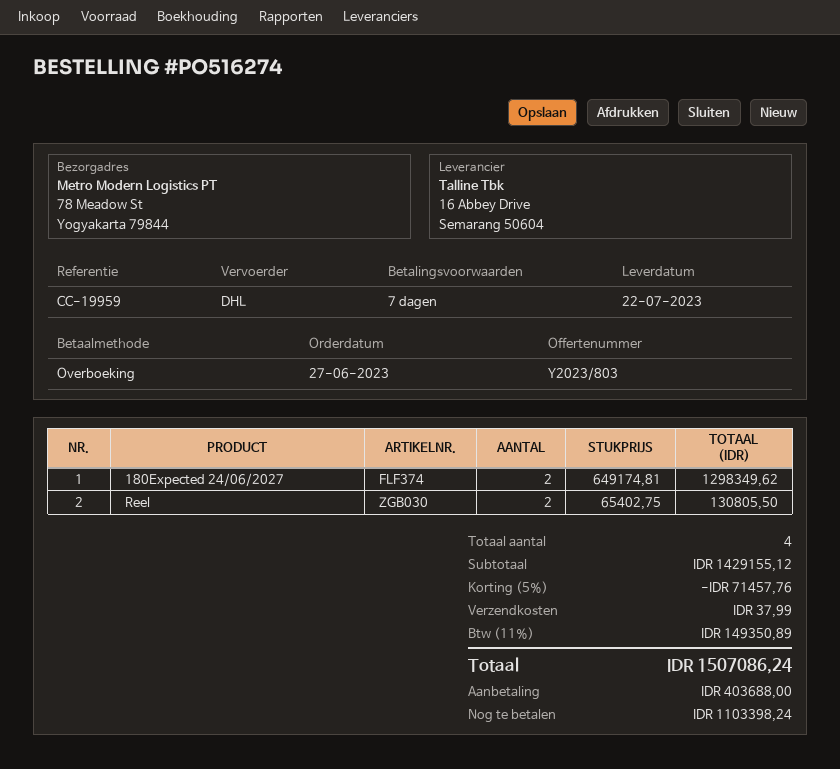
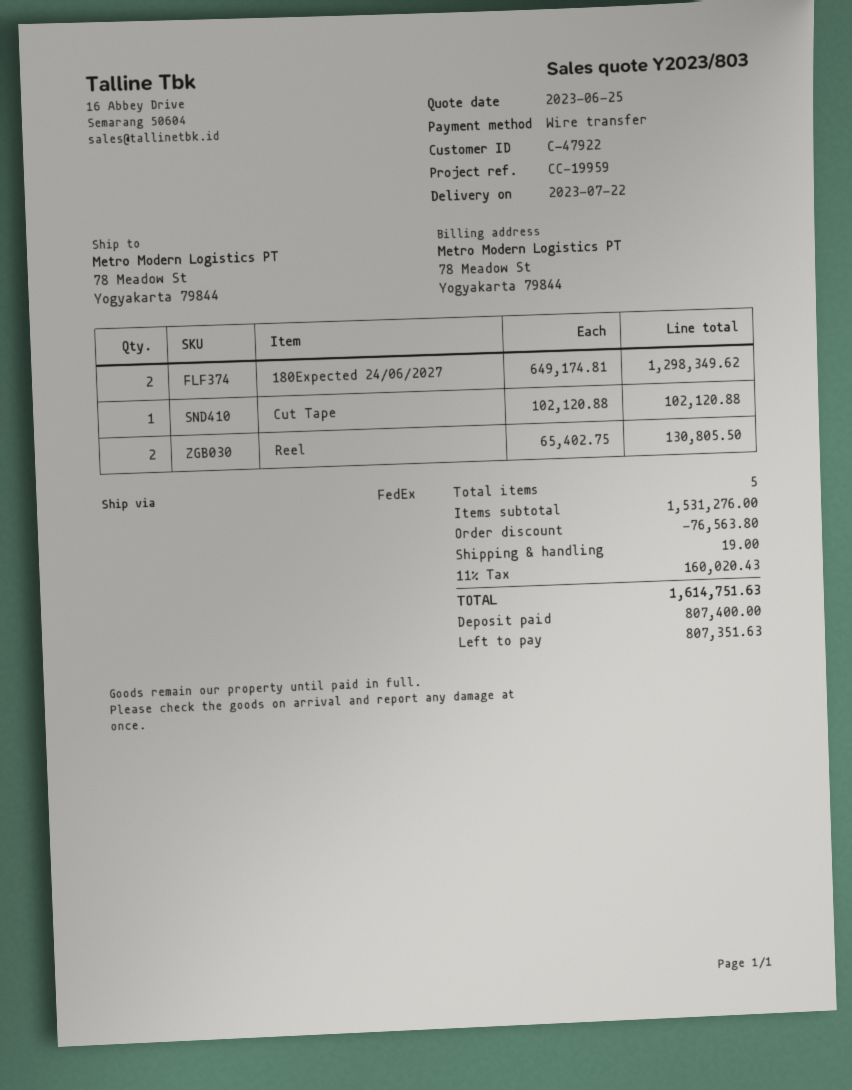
shipping method: DHL -> FedEx
Cut Tape: none -> 1 x 102120.88 = 102120.88
total quantity: 4 -> 5
subtotal: 1429155.12 -> 1531276.00
discount: 71457.76 -> 76563.80
shipping: 37.99 -> 19.00
tax: 11% = 149350.89 -> 11% = 160020.43
total: 1507086.24 -> 1614751.63
deposit: 403688.00 -> 807400.00
balance: 1103398.24 -> 807351.63

